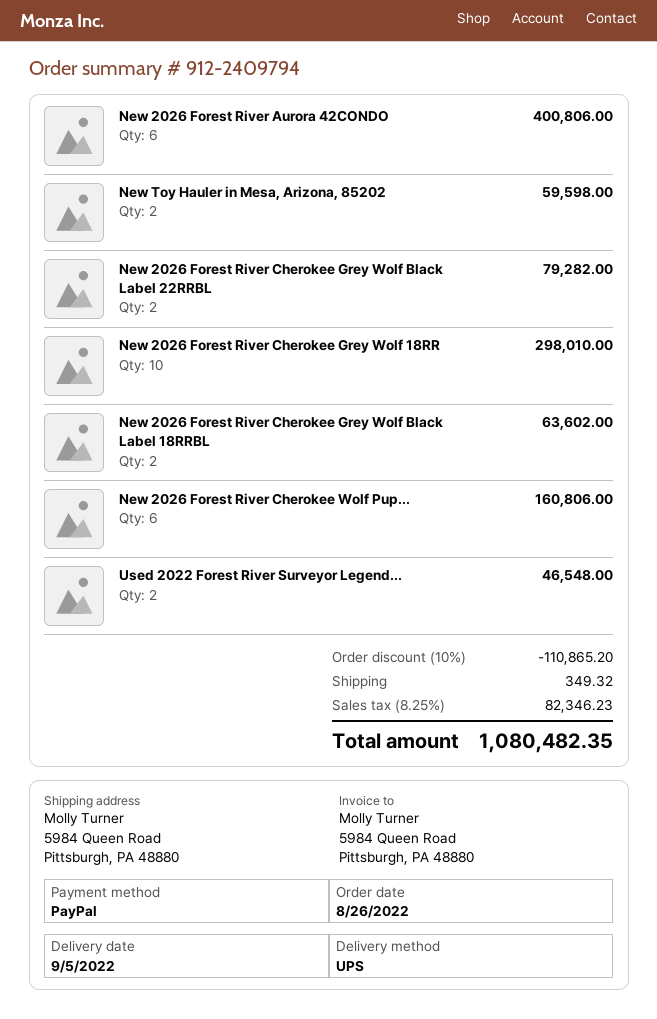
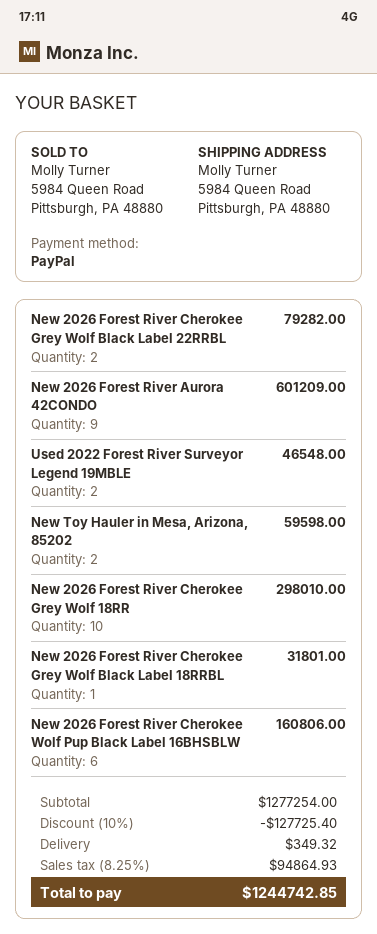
New 2026 Forest River Aurora 42CONDO: 6 for 400806.00 -> 9 for 601209.00
New 2026 Forest River Cherokee Grey Wolf Black Label 18RRBL: 2 for 63602.00 -> 1 for 31801.00
discount: 10% = 110865.20 -> 10% = 127725.40
tax: 8.25% = 82346.23 -> 8.25% = 94864.93
total: 1080482.35 -> 1244742.85

